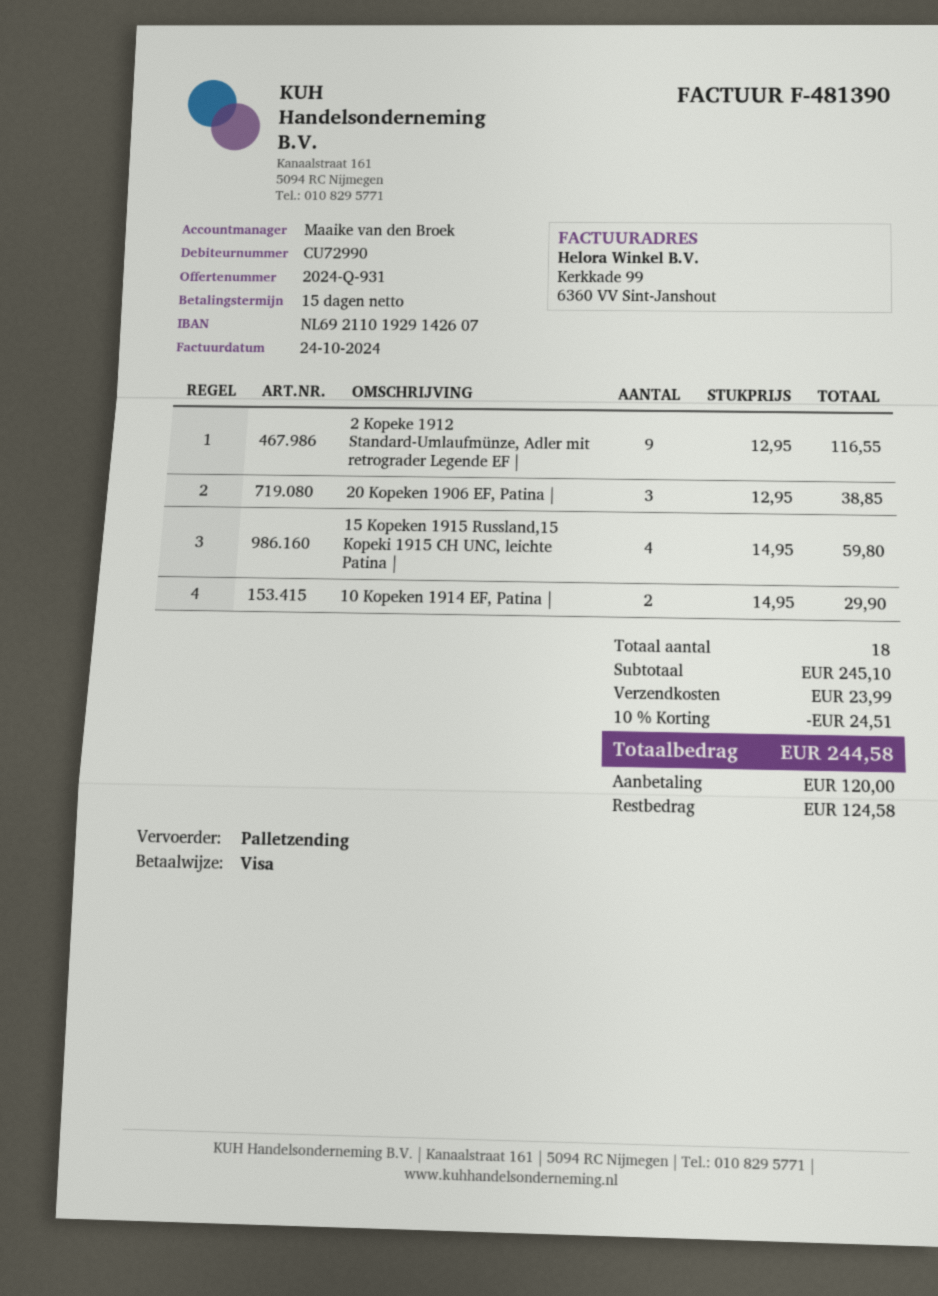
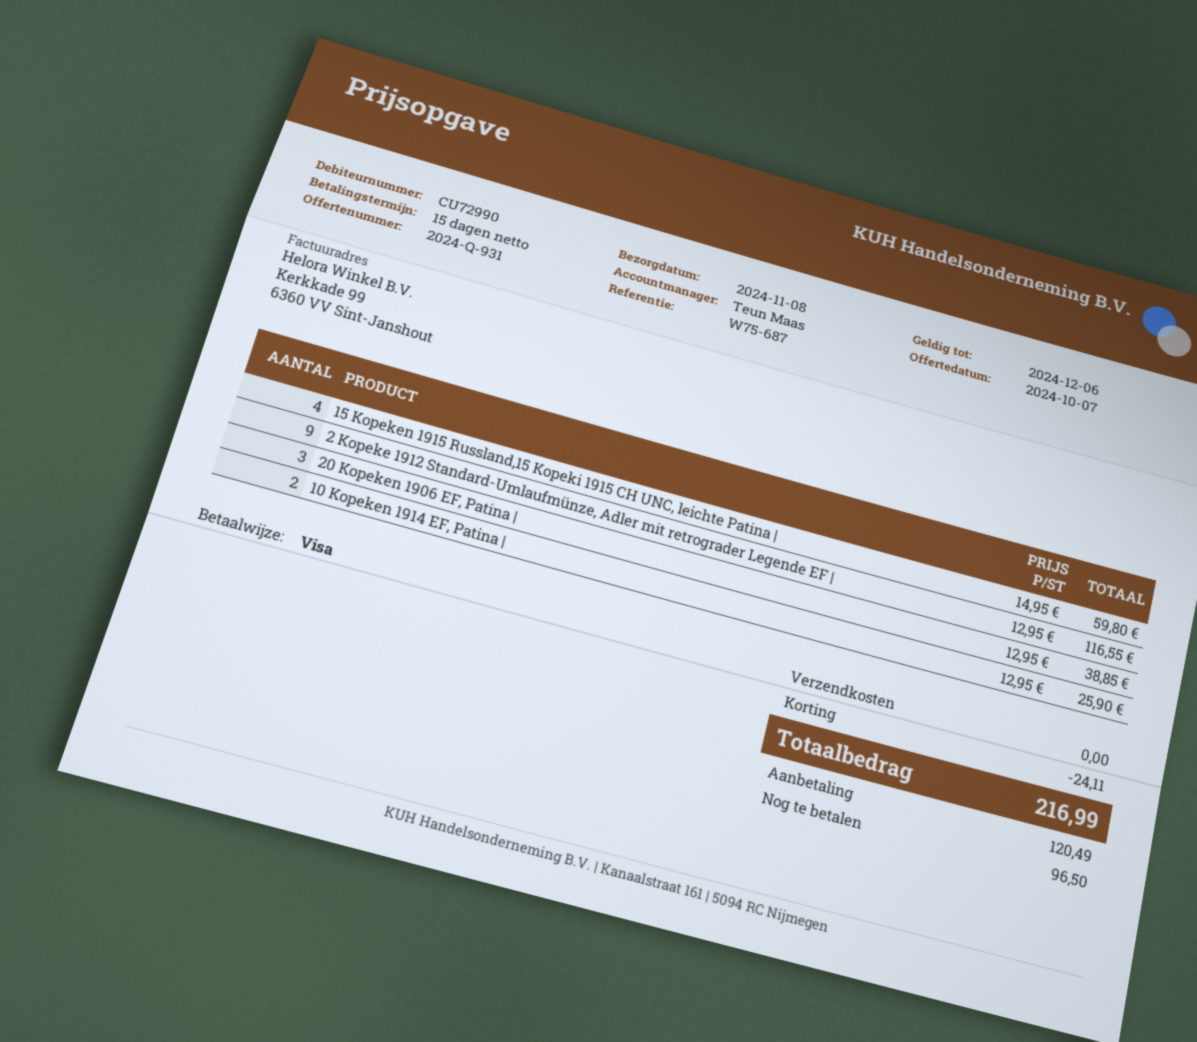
sales rep: Maaike van den Broek -> Teun Maas
10 Kopeken 1914 EF, Patina |: 2 x 14.95 = 29.90 -> 2 x 12.95 = 25.90
discount: 24.51 -> 24.11
shipping: 23.99 -> 0.00
total: 244.58 -> 216.99
deposit: 120.00 -> 120.49
balance: 124.58 -> 96.50

